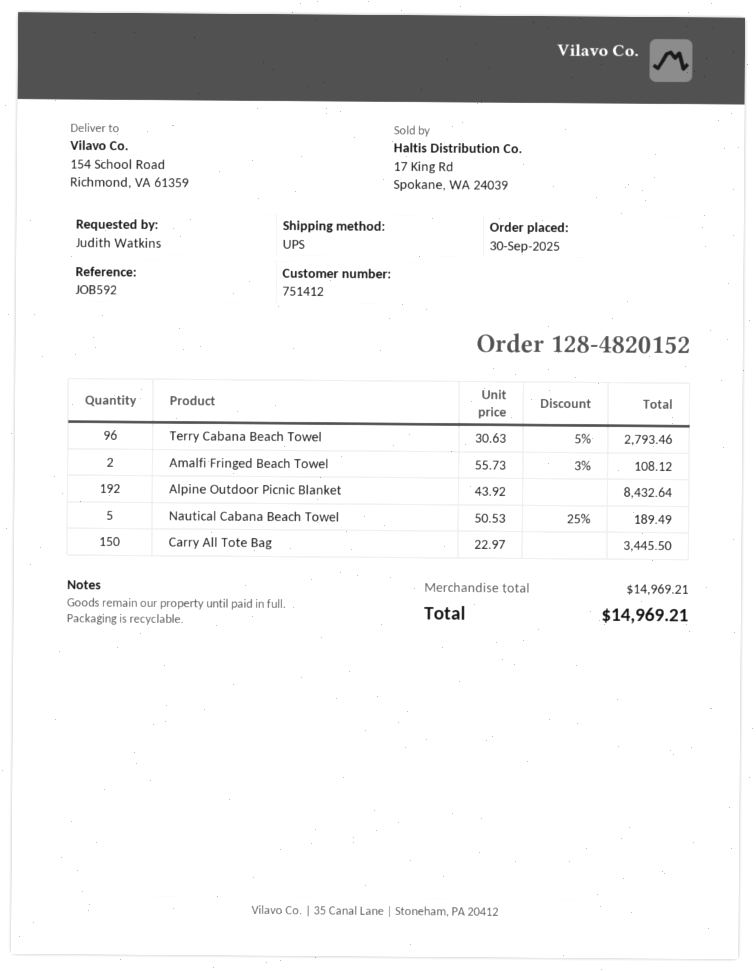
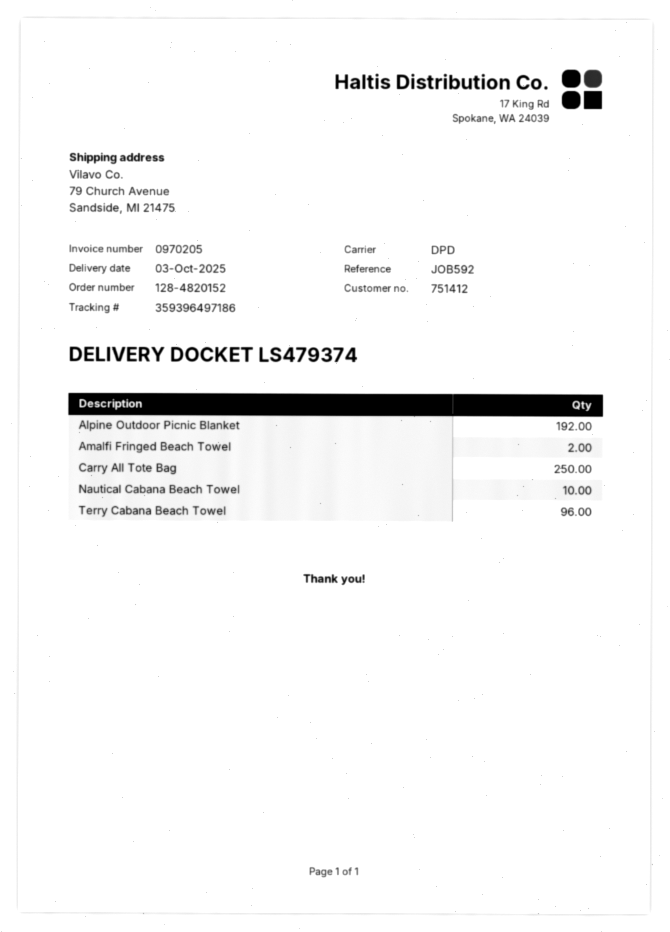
shipping method: UPS -> DPD
ship to: 154 School Road, Richmond, VA 61359 -> 79 Church Avenue, Sandside, MI 21475
Nautical Cabana Beach Towel: 5 -> 10
Carry All Tote Bag: 150 -> 250

